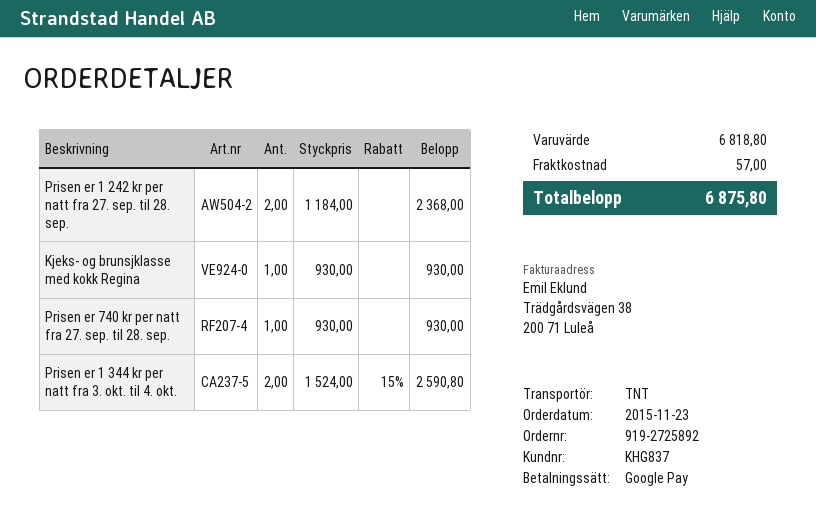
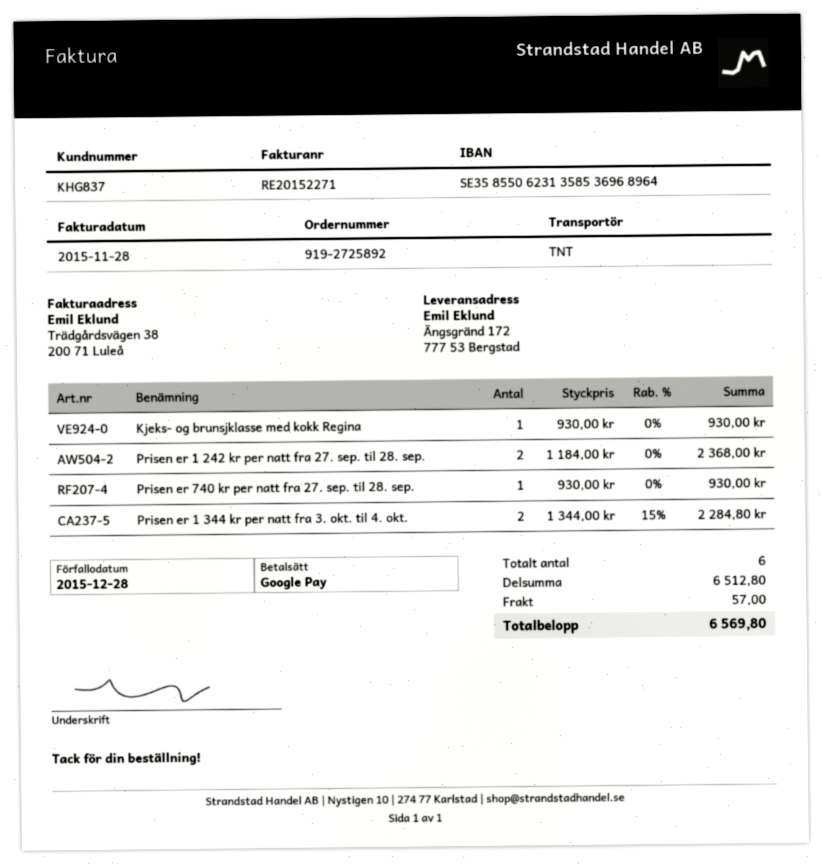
Prisen er 1 344 kr per natt fra 3. okt. til 4. okt.: 2 x 1524.00 - 15% = 2590.80 -> 2 x 1344.00 - 15% = 2284.80
subtotal: 6818.80 -> 6512.80
total: 6875.80 -> 6569.80

